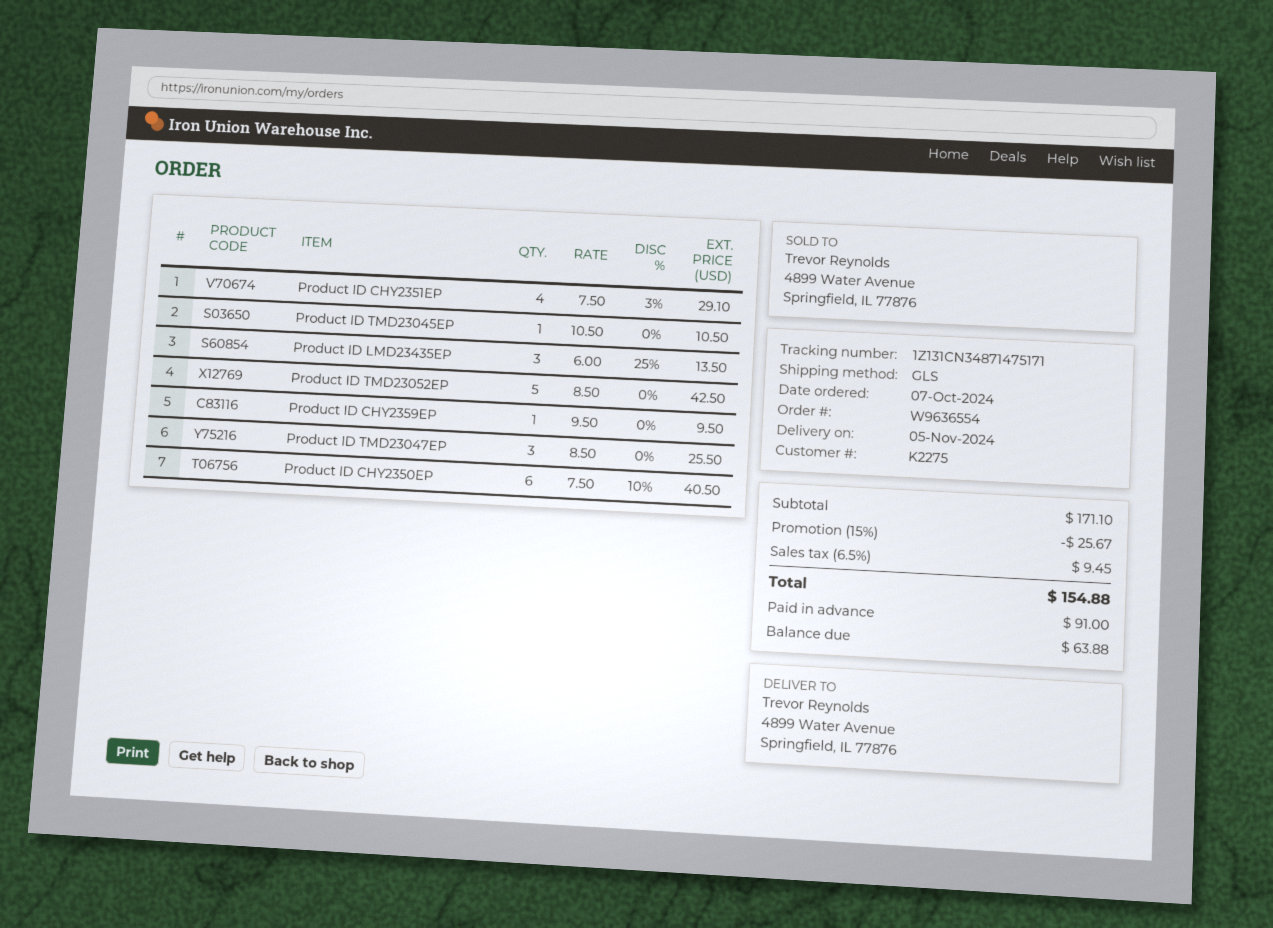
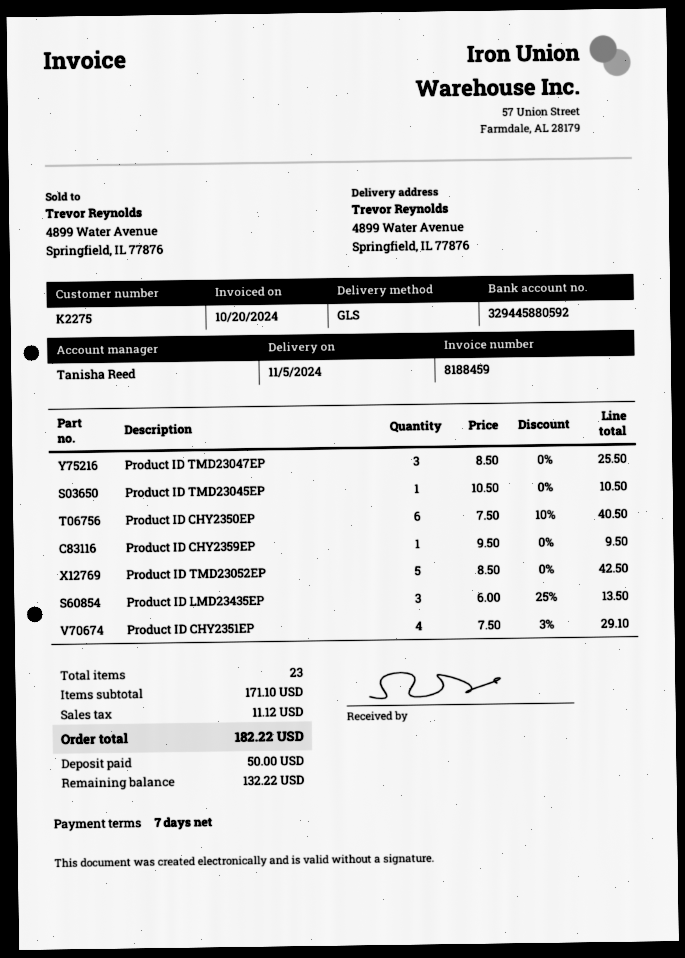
discount: 15% = 25.67 -> none
tax: 9.45 -> 11.12
total: 154.88 -> 182.22
deposit: 91.00 -> 50.00
balance: 63.88 -> 132.22

